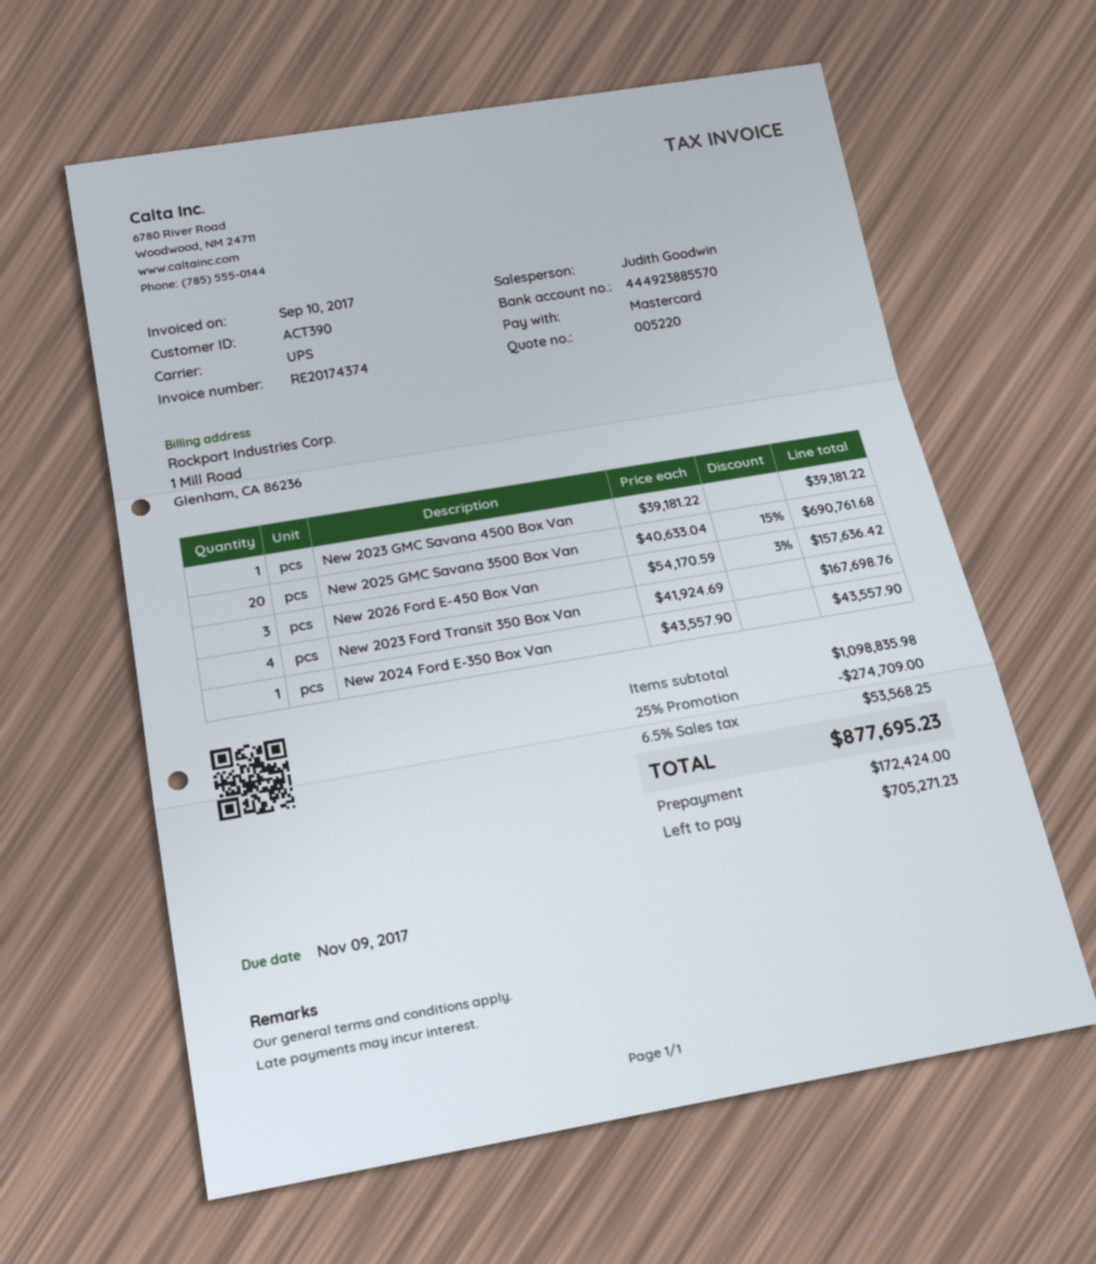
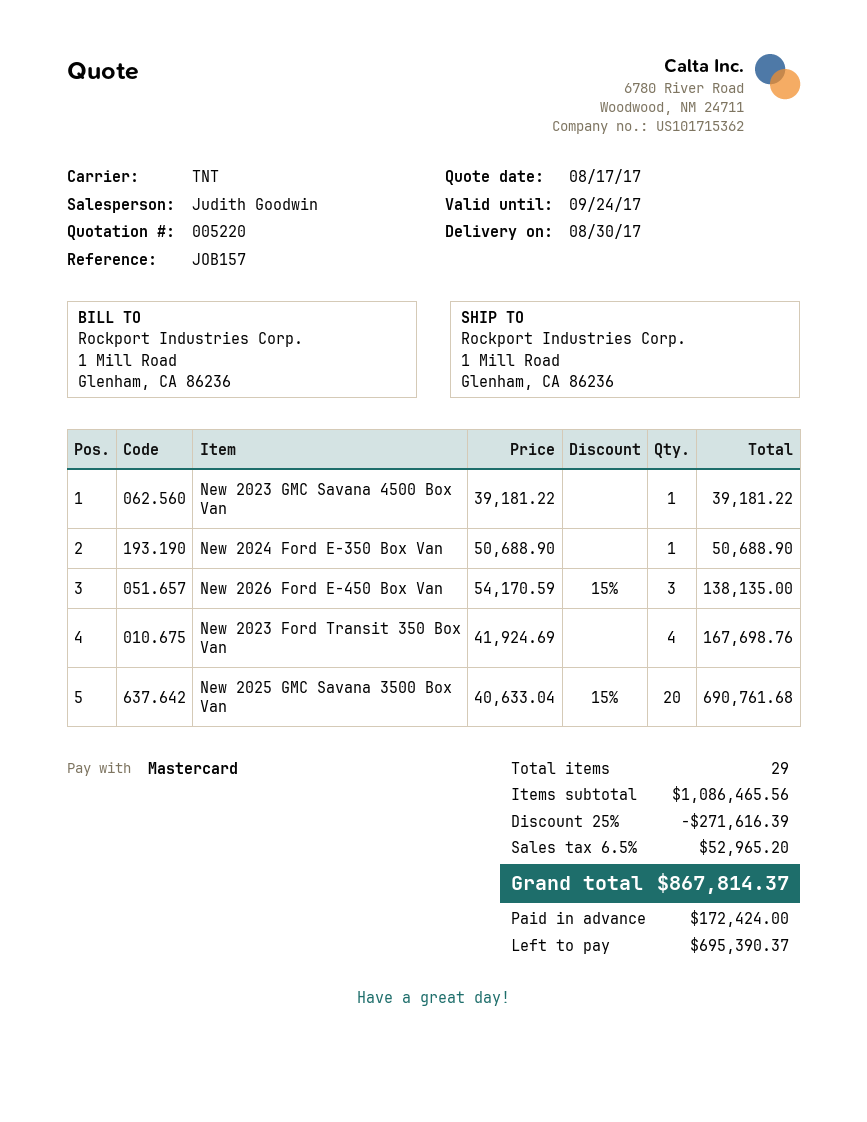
shipping method: UPS -> TNT
New 2026 Ford E-450 Box Van: 3 x 54170.59 - 3% = 157636.42 -> 3 x 54170.59 - 15% = 138135.00
New 2024 Ford E-350 Box Van: 1 x 43557.90 = 43557.90 -> 1 x 50688.90 = 50688.90
subtotal: 1098835.98 -> 1086465.56
discount: 25% = 274709.00 -> 25% = 271616.39
tax: 6.5% = 53568.25 -> 6.5% = 52965.20
total: 877695.23 -> 867814.37
balance: 705271.23 -> 695390.37

